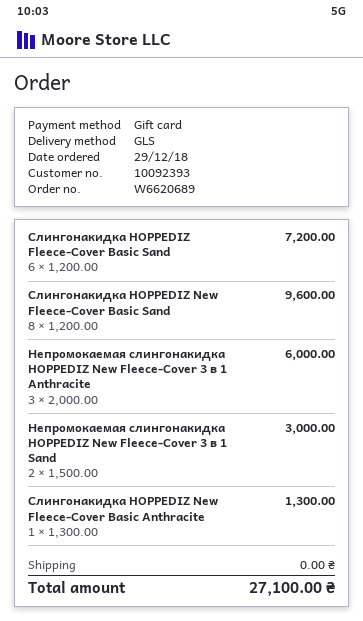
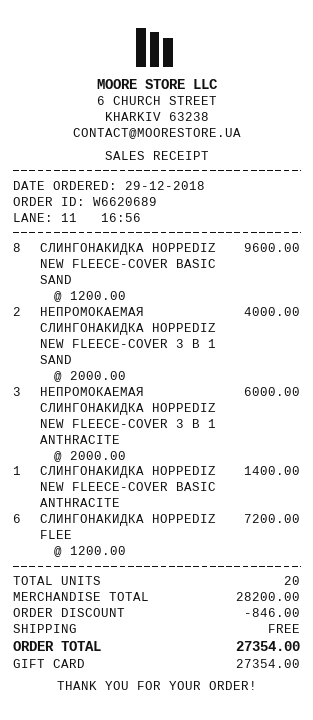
Непромокаемая слингонакидка HOPPEDIZ New Fleece-Cover 3 в 1 Sand: 2 x 1500.00 = 3000.00 -> 2 x 2000.00 = 4000.00
Слингонакидка HOPPEDIZ New Fleece-Cover Basic Anthracite: 1 x 1300.00 = 1300.00 -> 1 x 1400.00 = 1400.00
discount: none -> 846.00
total: 27100.00 -> 27354.00

